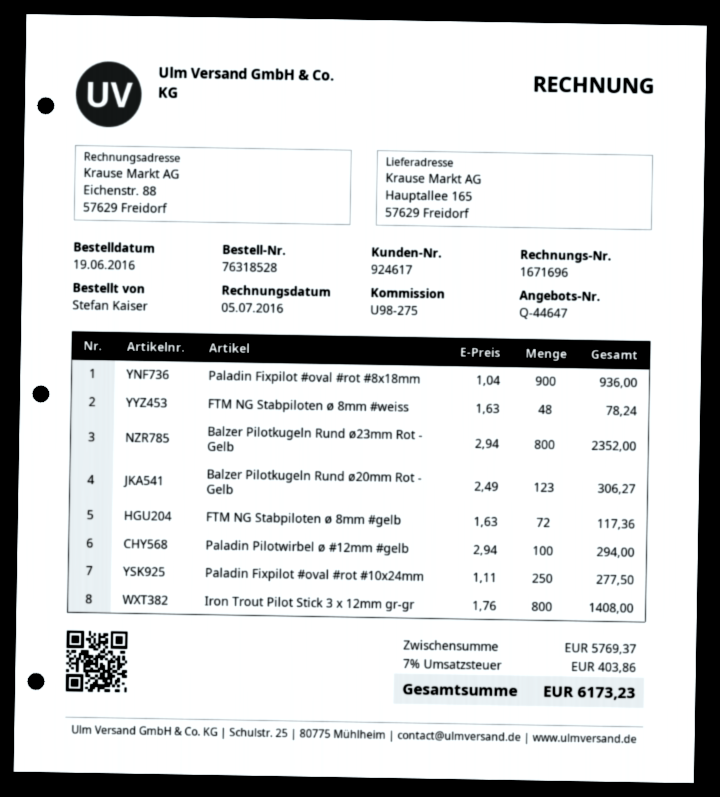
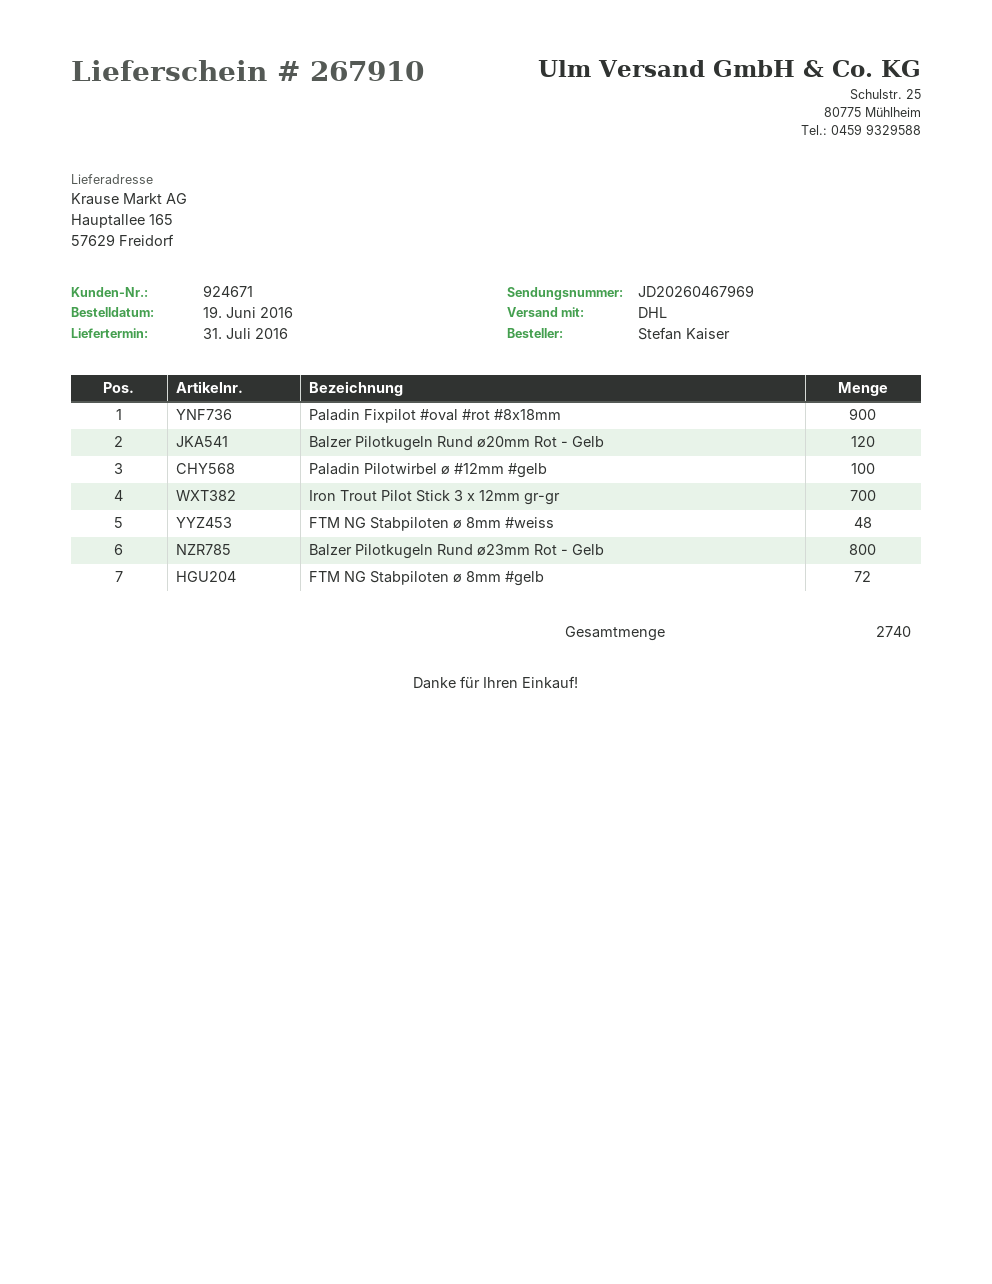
customer number: 924617 -> 924671
Balzer Pilotkugeln Rund ø20mm Rot - Gelb: 123 -> 120
Paladin Fixpilot #oval #rot #10x24mm: 250 -> none
Iron Trout Pilot Stick 3 x 12mm gr-gr: 800 -> 700

